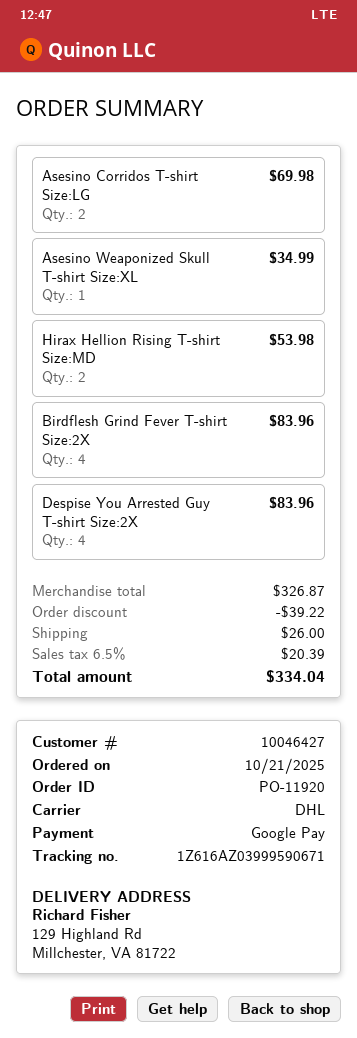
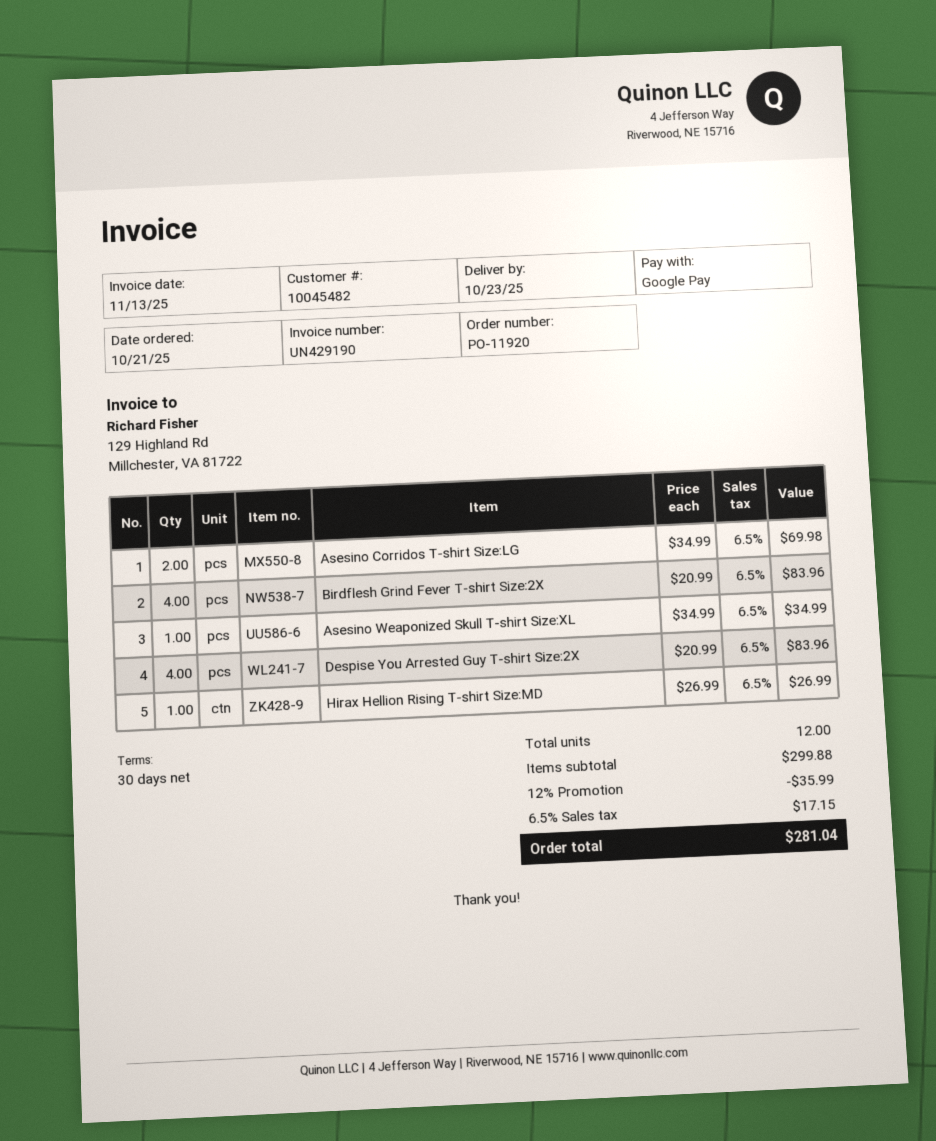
customer number: 10046427 -> 10045482
Hirax Hellion Rising T-shirt Size:MD: 2 for 53.98 -> 1 for 26.99
subtotal: 326.87 -> 299.88
discount: 39.22 -> 35.99
shipping: 26.00 -> none
tax: 6.5% = 20.39 -> 6.5% = 17.15
total: 334.04 -> 281.04

